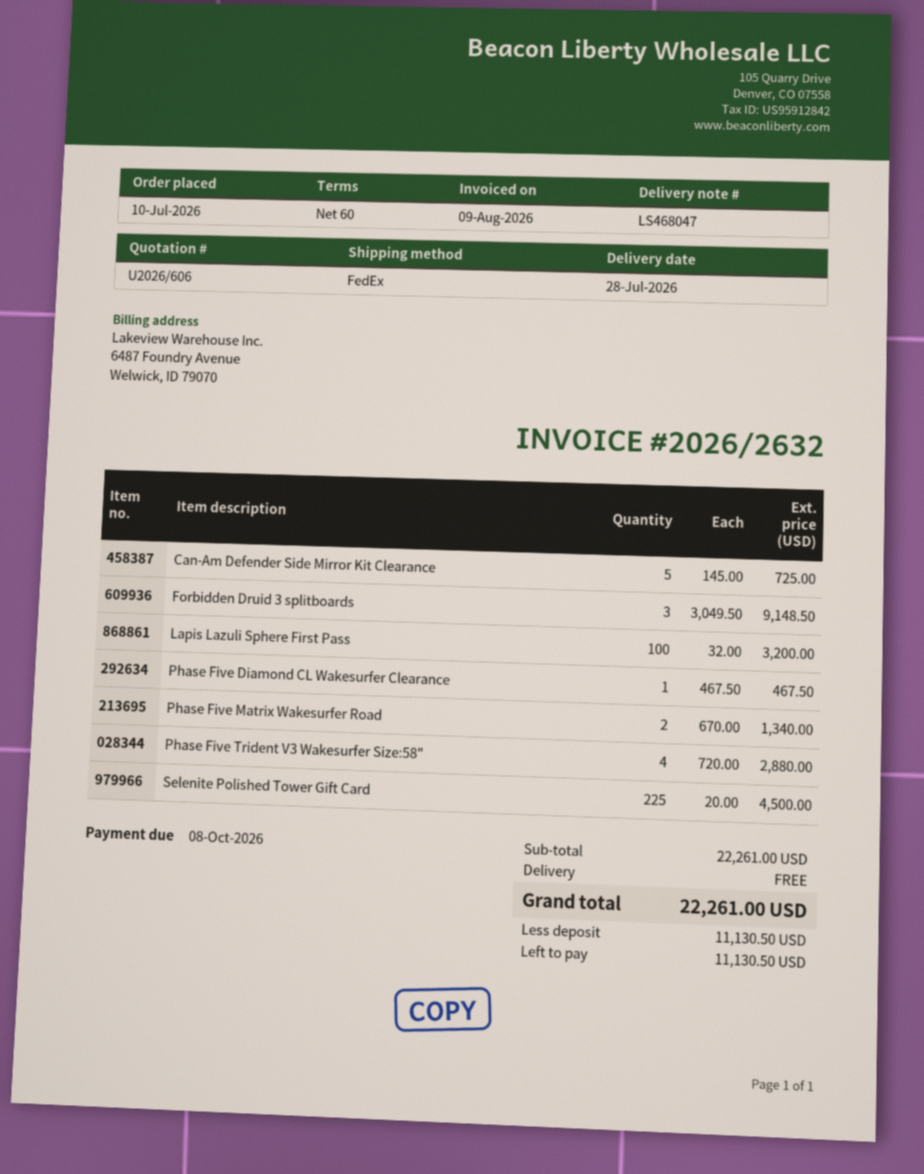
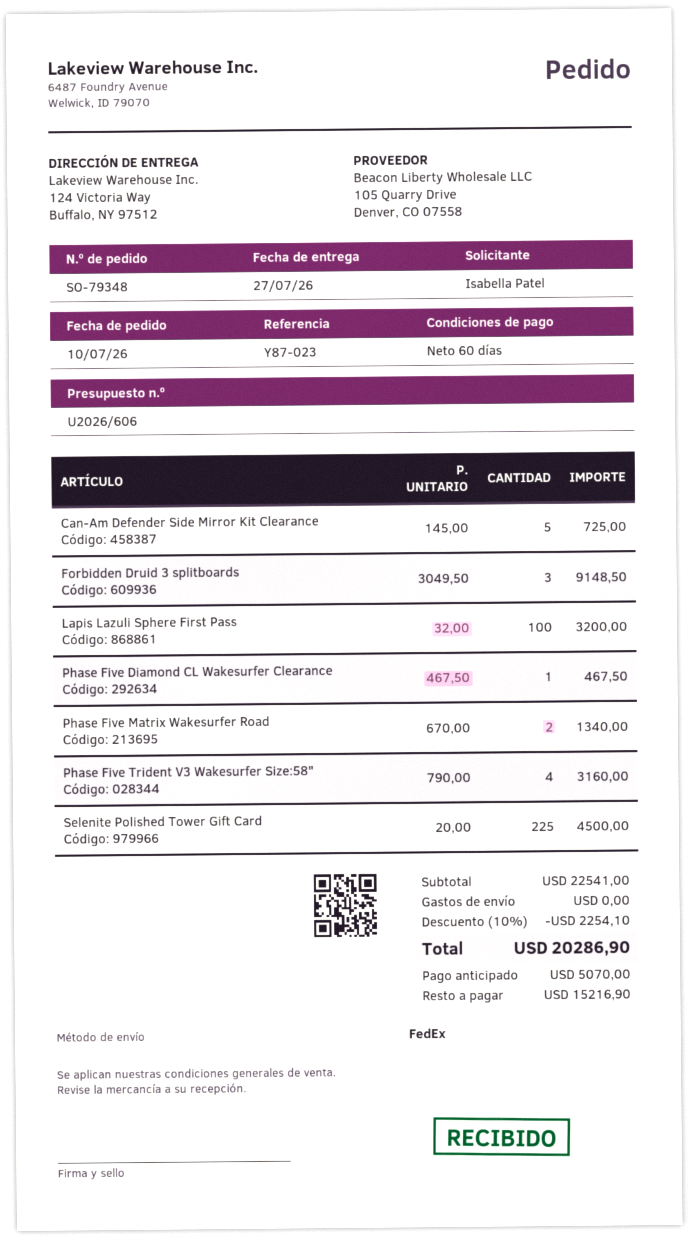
delivery date: 2026-07-28 -> 2026-07-27
Phase Five Trident V3 Wakesurfer Size:58": 4 x 720.00 = 2880.00 -> 4 x 790.00 = 3160.00
subtotal: 22261.00 -> 22541.00
discount: none -> 10% = 2254.10
total: 22261.00 -> 20286.90
deposit: 11130.50 -> 5070.00
balance: 11130.50 -> 15216.90

